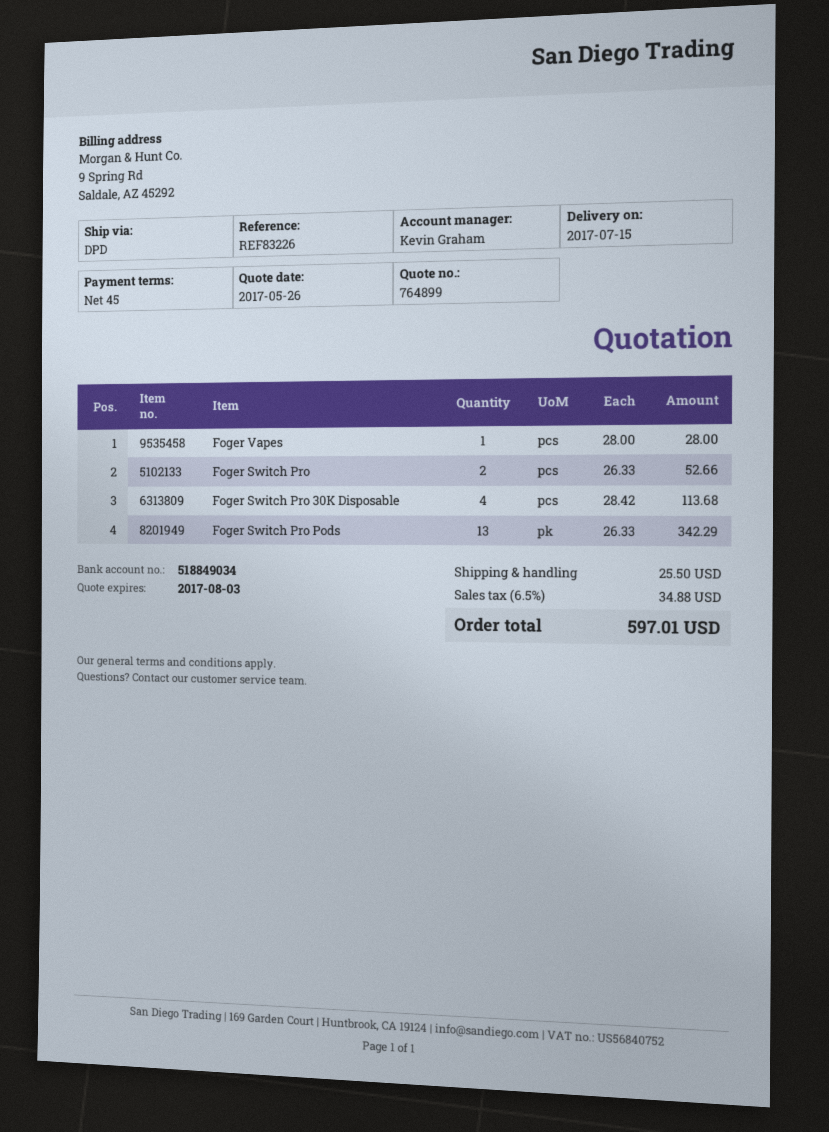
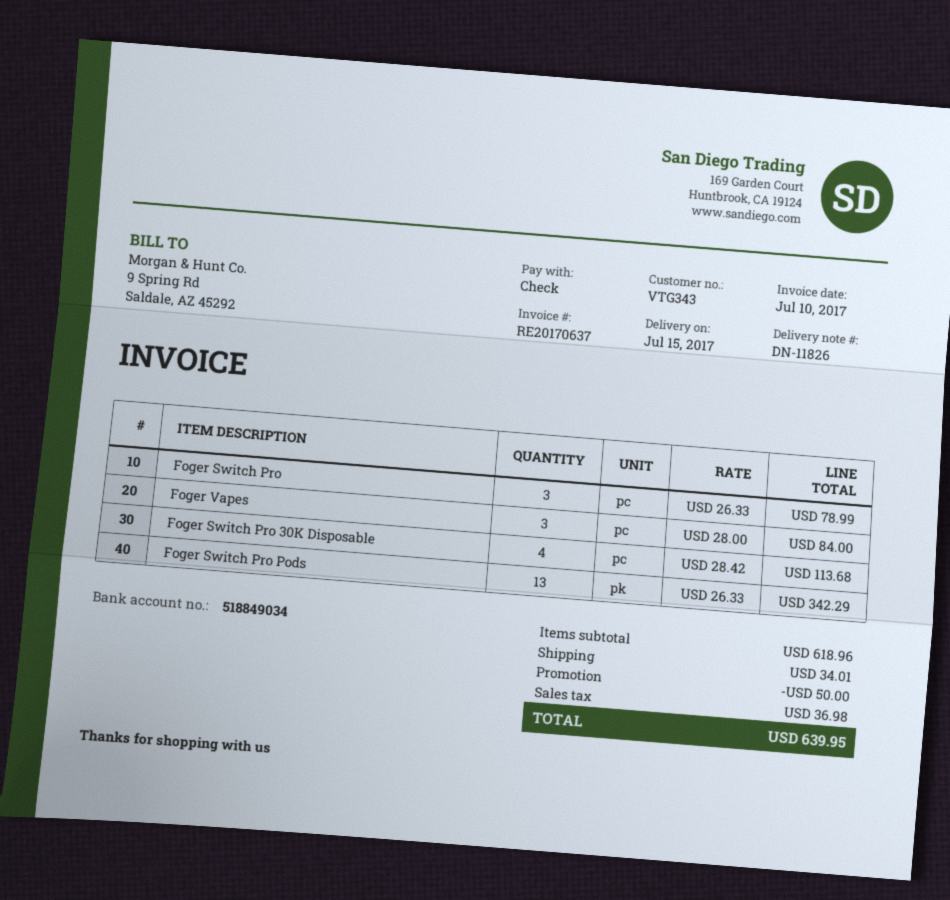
Foger Vapes: 1 x 28.00 = 28.00 -> 3 x 28.00 = 84.00
Foger Switch Pro: 2 x 26.33 = 52.66 -> 3 x 26.33 = 78.99
discount: none -> 50.00
shipping: 25.50 -> 34.01
tax: 34.88 -> 36.98
total: 597.01 -> 639.95

